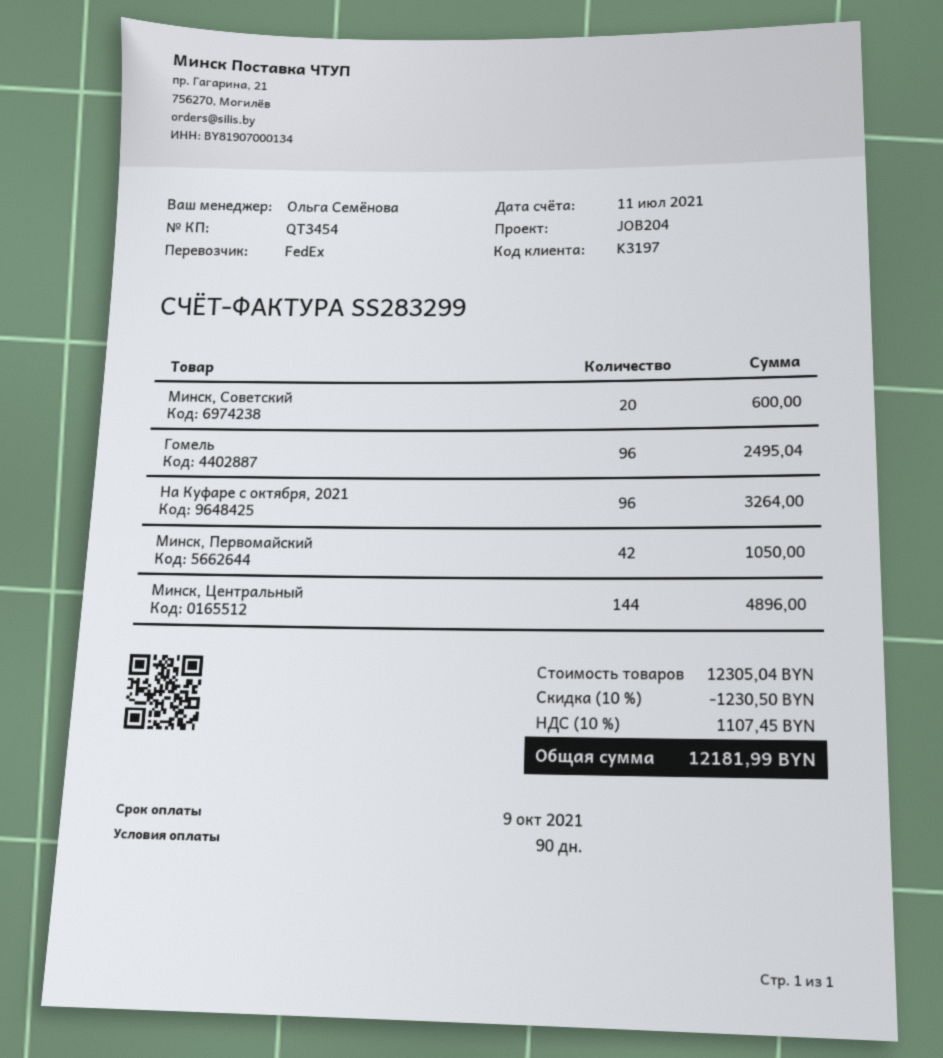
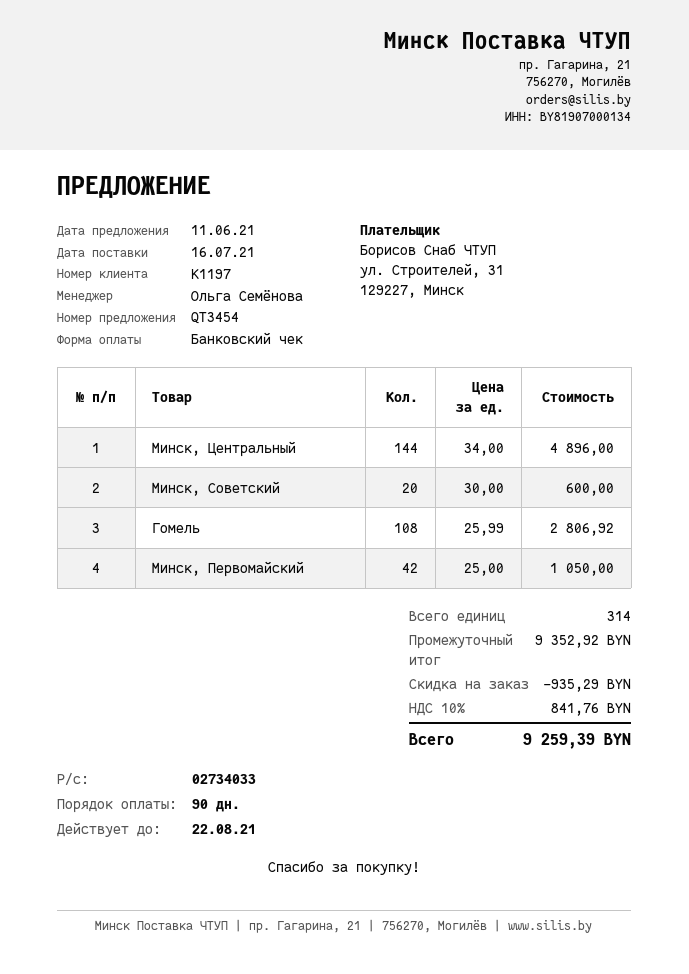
customer number: K3197 -> K1197
Гомель: 96 for 2495.04 -> 108 for 2806.92
На Куфаре с октября, 2021: 96 for 3264.00 -> none
subtotal: 12305.04 -> 9352.92
discount: 1230.50 -> 935.29
tax: 10% = 1107.45 -> 10% = 841.76
total: 12181.99 -> 9259.39

